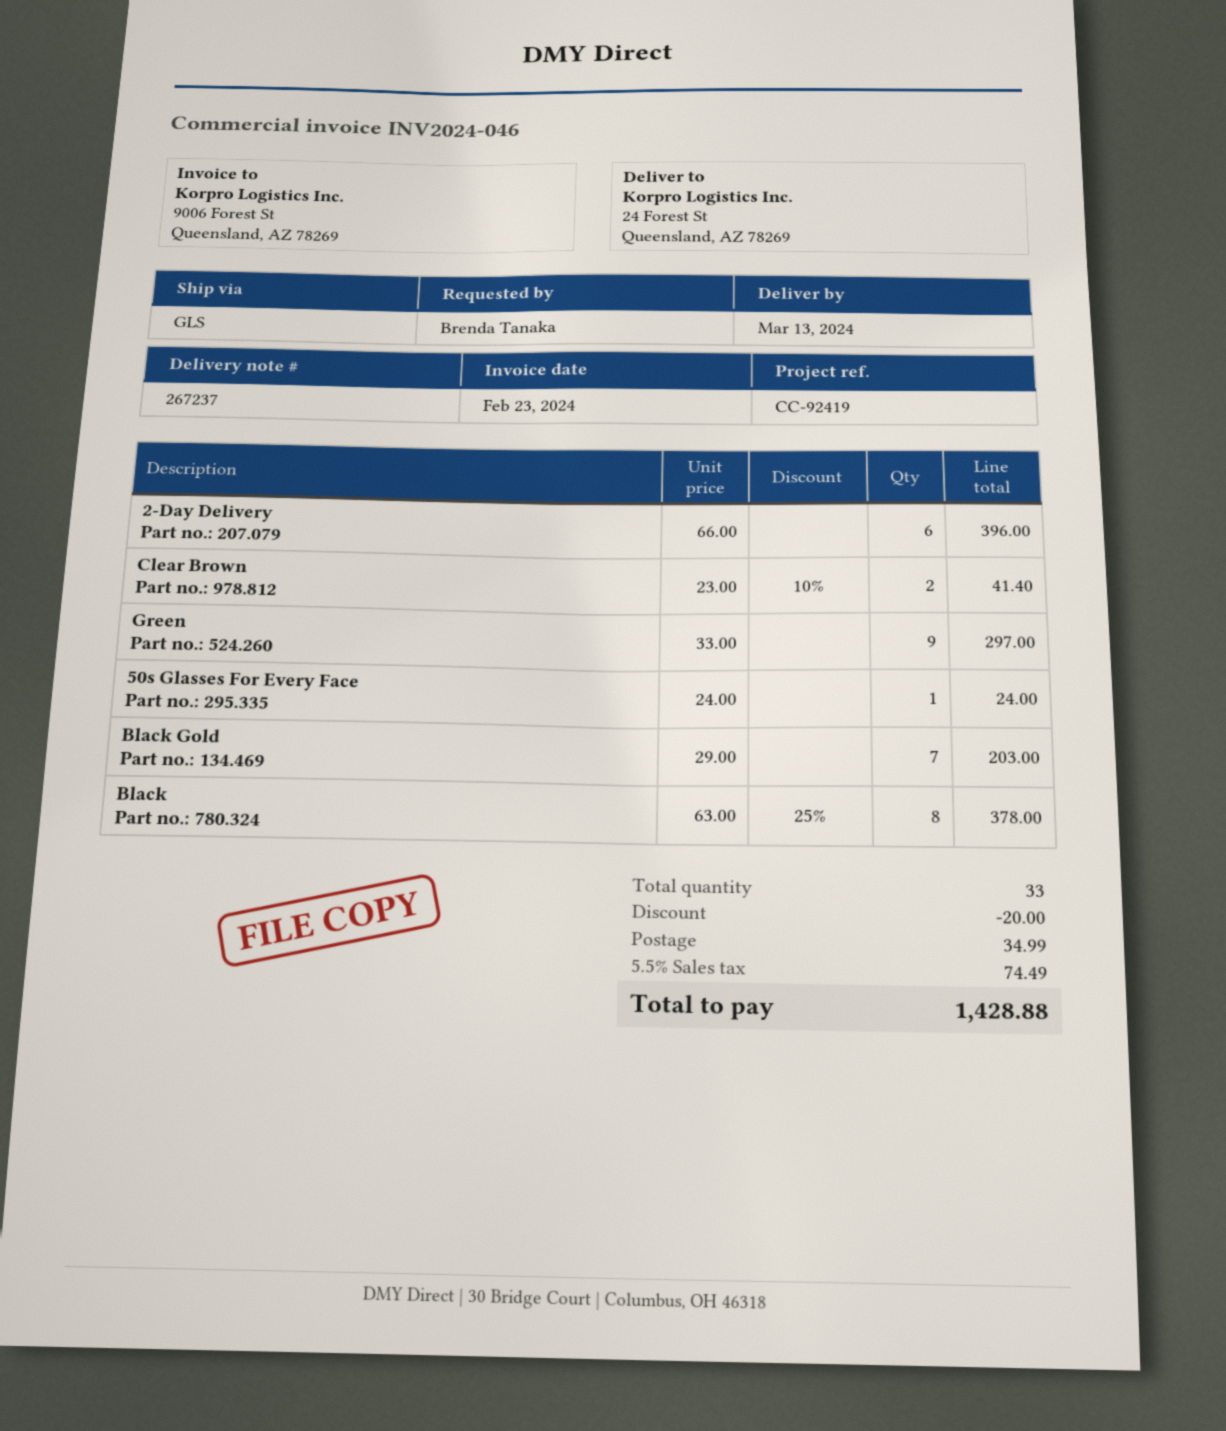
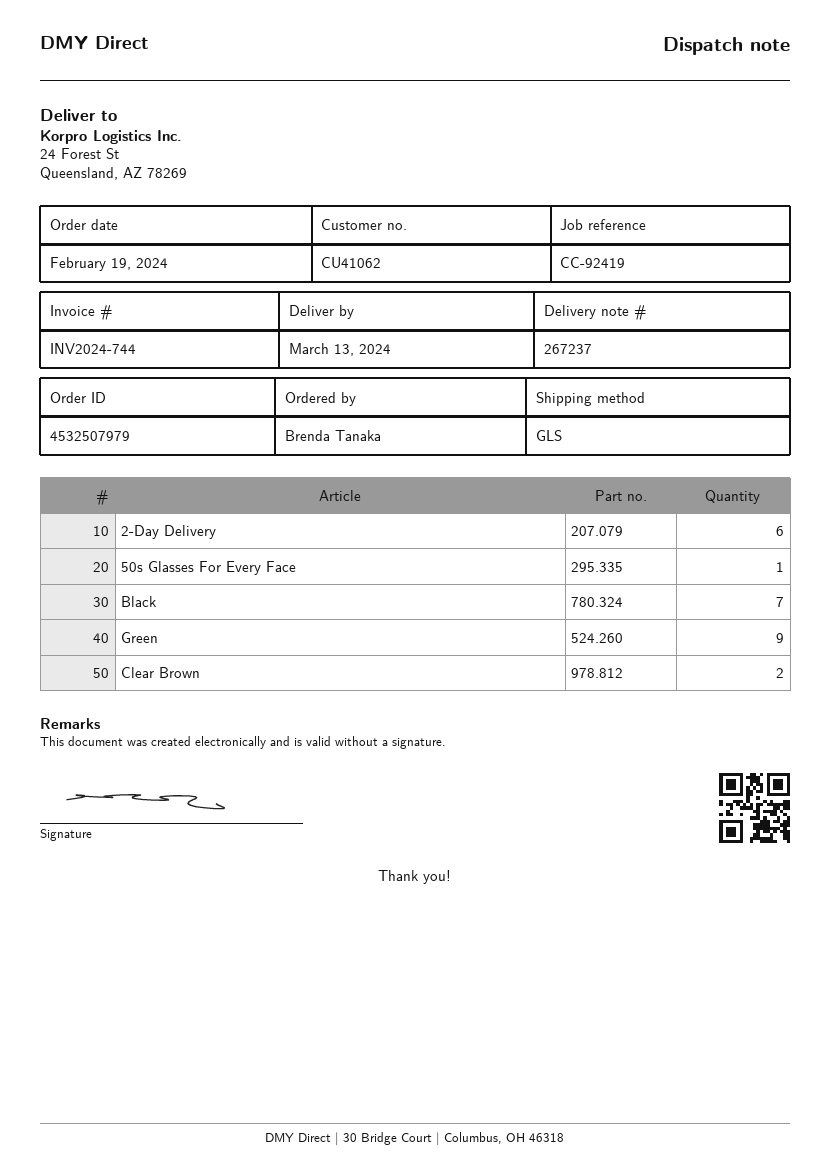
invoice number: INV2024-046 -> INV2024-744
Black Gold: 7 -> none
Black: 8 -> 7

